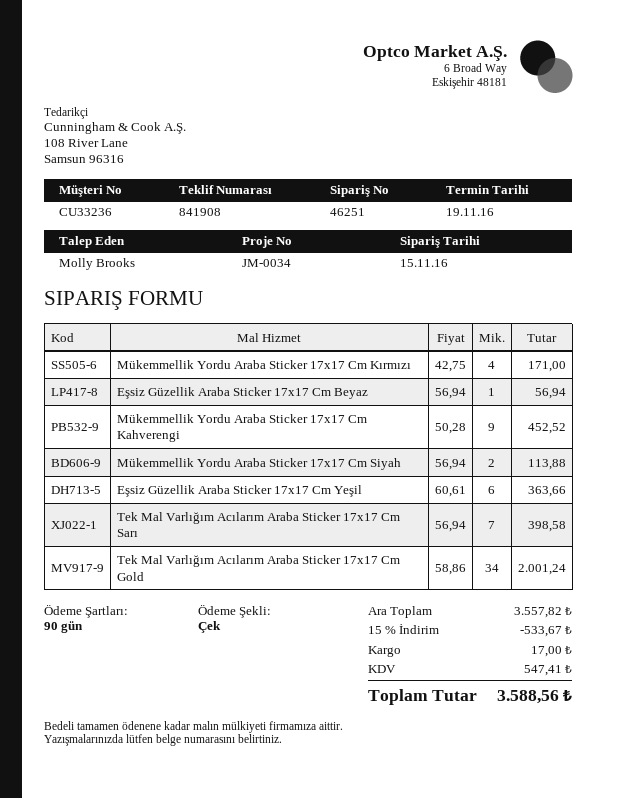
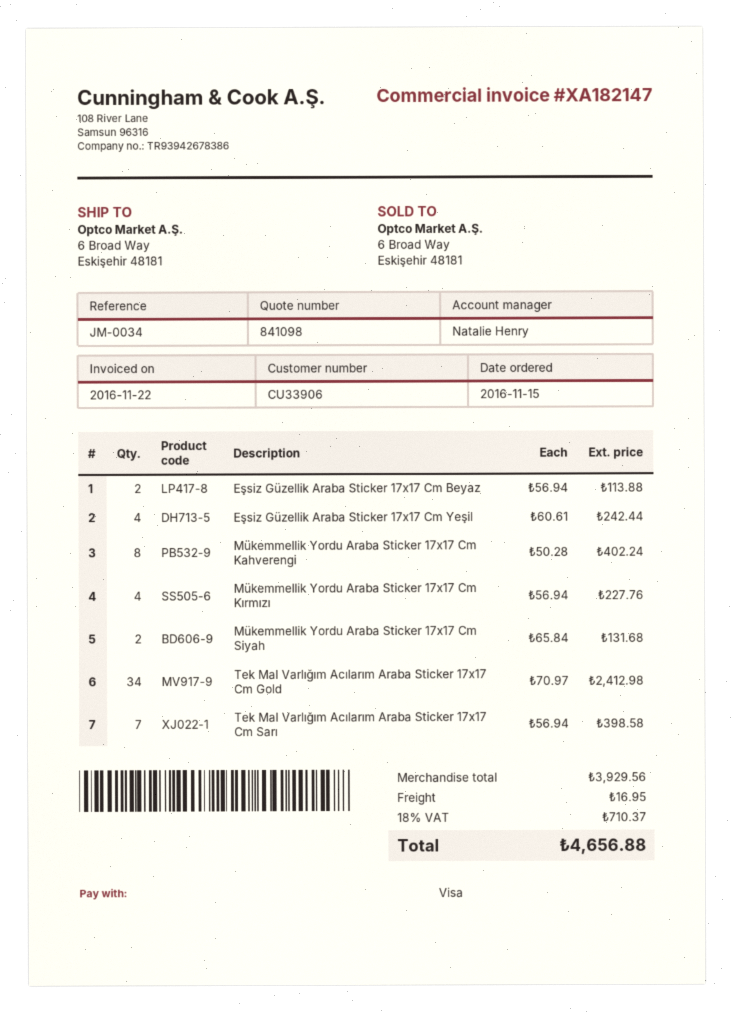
quote number: 841908 -> 841098
customer number: CU33236 -> CU33906
payment method: cheque -> Visa
Mükemmellik Yordu Araba Sticker 17x17 Cm Kırmızı: 4 x 42.75 = 171.00 -> 4 x 56.94 = 227.76
Eşsiz Güzellik Araba Sticker 17x17 Cm Beyaz: 1 x 56.94 = 56.94 -> 2 x 56.94 = 113.88
Mükemmellik Yordu Araba Sticker 17x17 Cm Kahverengi: 9 x 50.28 = 452.52 -> 8 x 50.28 = 402.24
Mükemmellik Yordu Araba Sticker 17x17 Cm Siyah: 2 x 56.94 = 113.88 -> 2 x 65.84 = 131.68
Eşsiz Güzellik Araba Sticker 17x17 Cm Yeşil: 6 x 60.61 = 363.66 -> 4 x 60.61 = 242.44
Tek Mal Varlığım Acılarım Araba Sticker 17x17 Cm Gold: 34 x 58.86 = 2001.24 -> 34 x 70.97 = 2412.98
subtotal: 3557.82 -> 3929.56
discount: 15% = 533.67 -> none
shipping: 17.00 -> 16.95
tax: 547.41 -> 710.37
total: 3588.56 -> 4656.88

